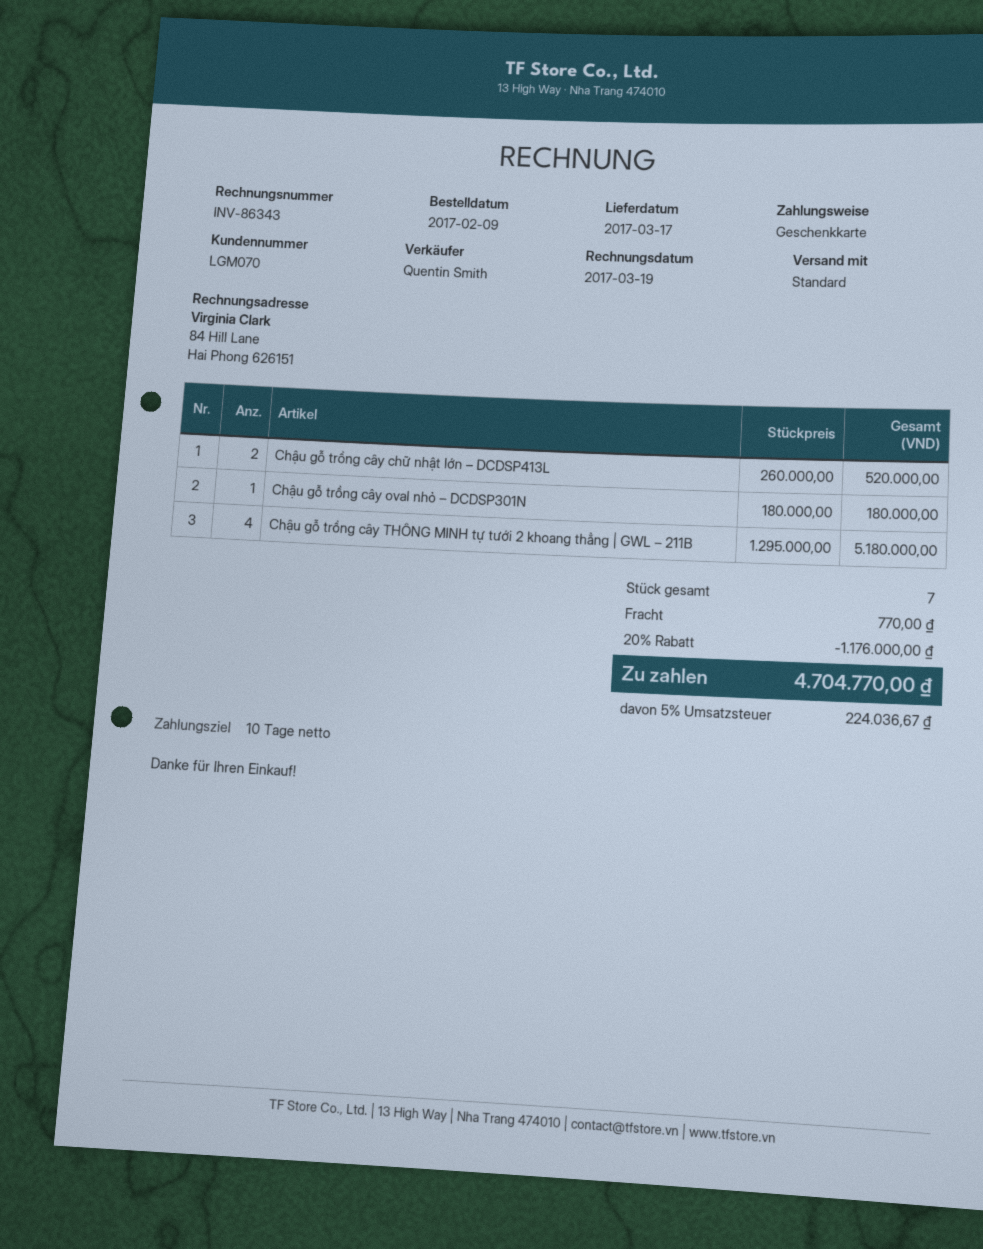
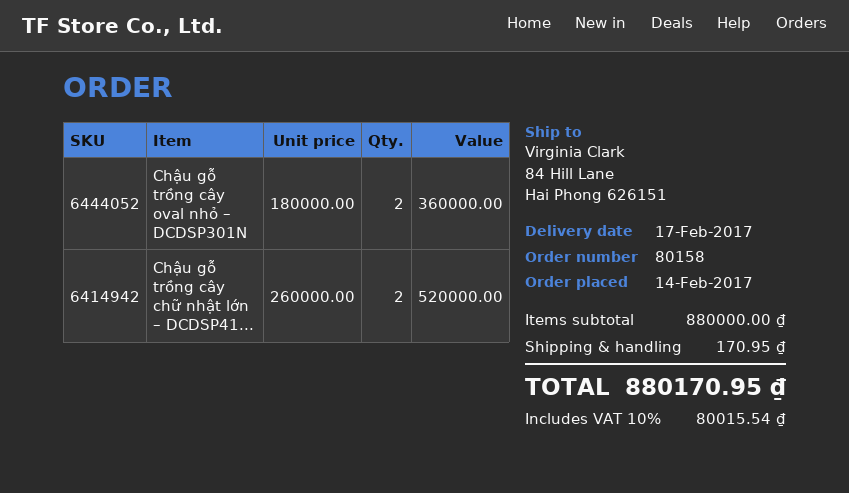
order date: 2017-02-09 -> 2017-02-14
delivery date: 2017-03-17 -> 2017-02-17
Chậu gỗ trồng cây oval nhỏ – DCDSP301N: 1 x 180000.00 = 180000.00 -> 2 x 180000.00 = 360000.00
Chậu gỗ trồng cây THÔNG MINH tự tưới 2 khoang thẳng | GWL – 211B: 4 x 1295000.00 = 5180000.00 -> none
discount: 20% = 1176000.00 -> none
shipping: 770.00 -> 170.95
tax: 5% = 224036.67 -> 10% = 80015.54
total: 4704770.00 -> 880170.95

